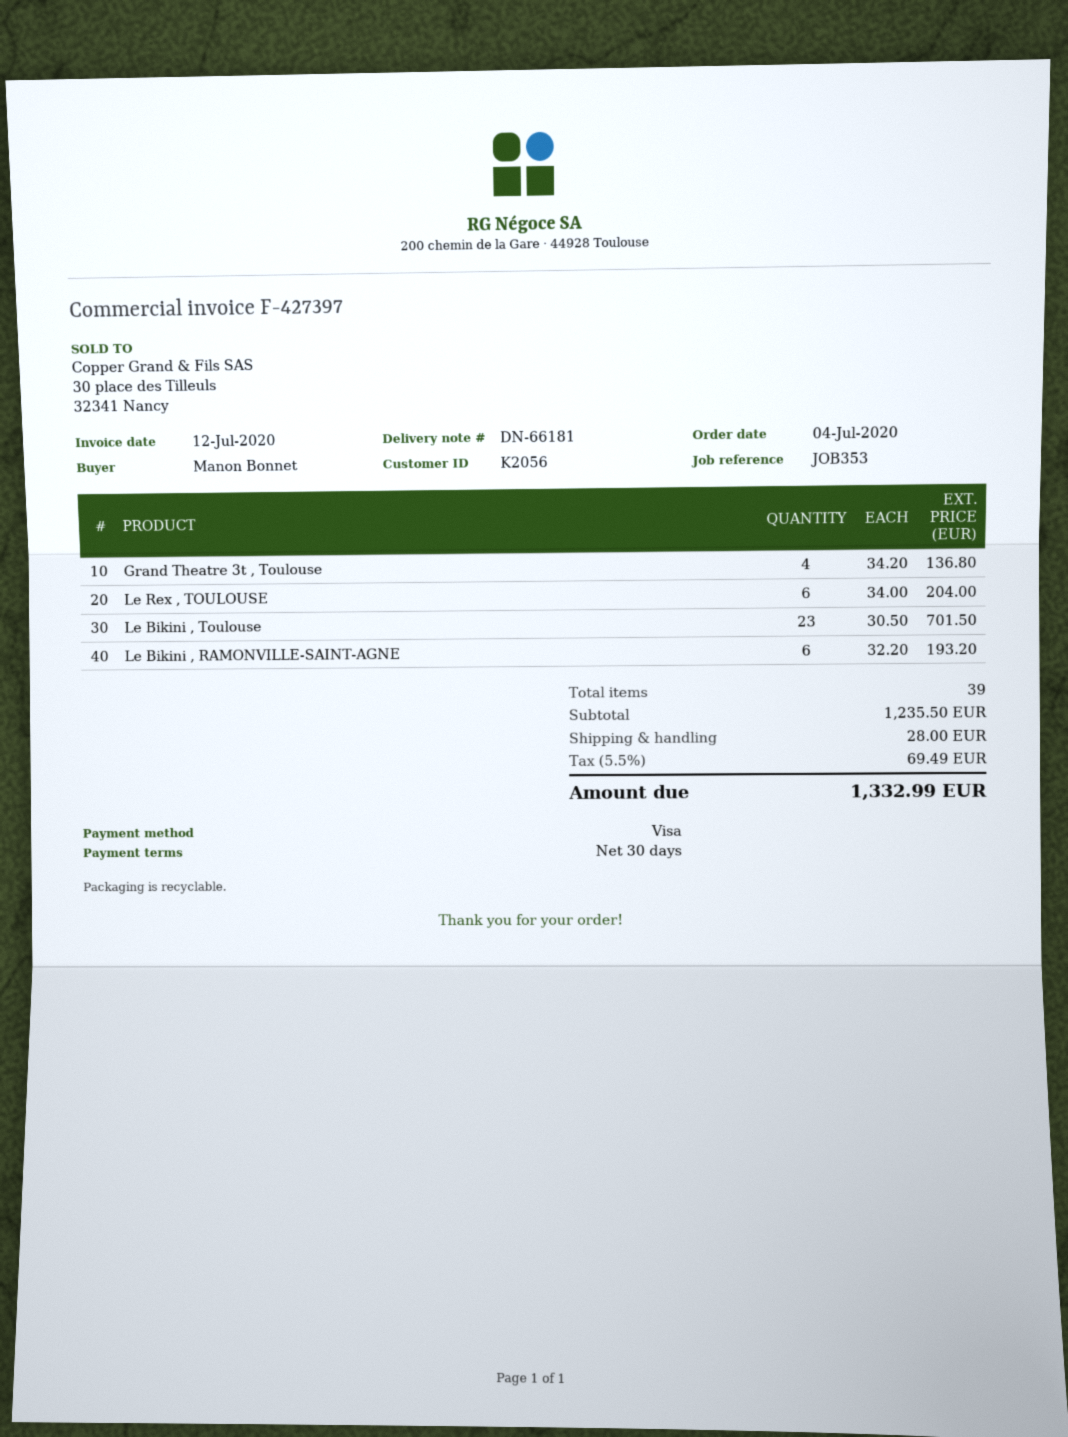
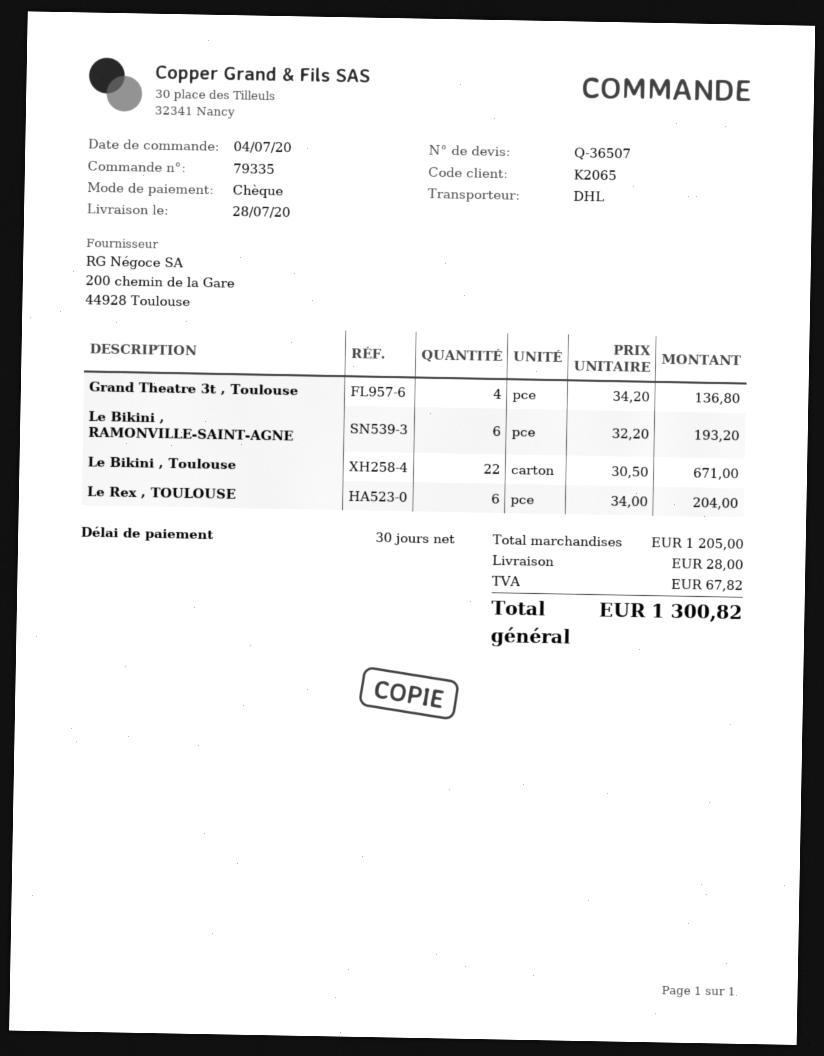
customer number: K2056 -> K2065
payment method: Visa -> cheque
Le Bikini , Toulouse: 23 x 30.50 = 701.50 -> 22 x 30.50 = 671.00
subtotal: 1235.50 -> 1205.00
tax: 69.49 -> 67.82
total: 1332.99 -> 1300.82

